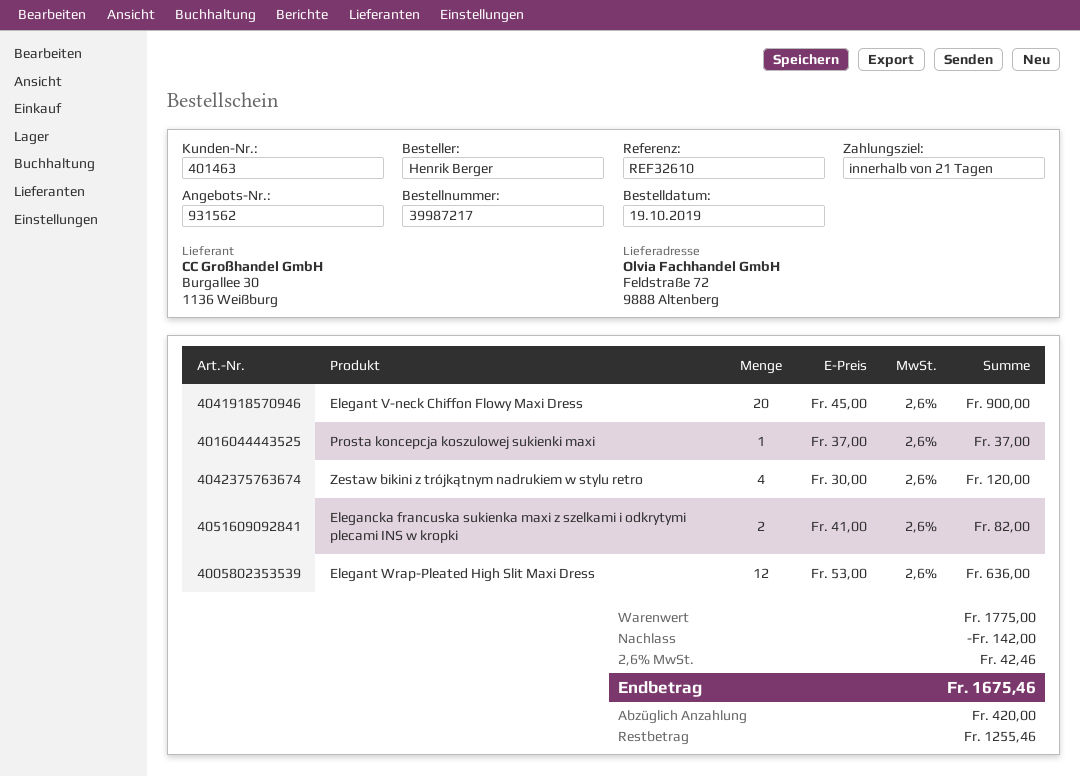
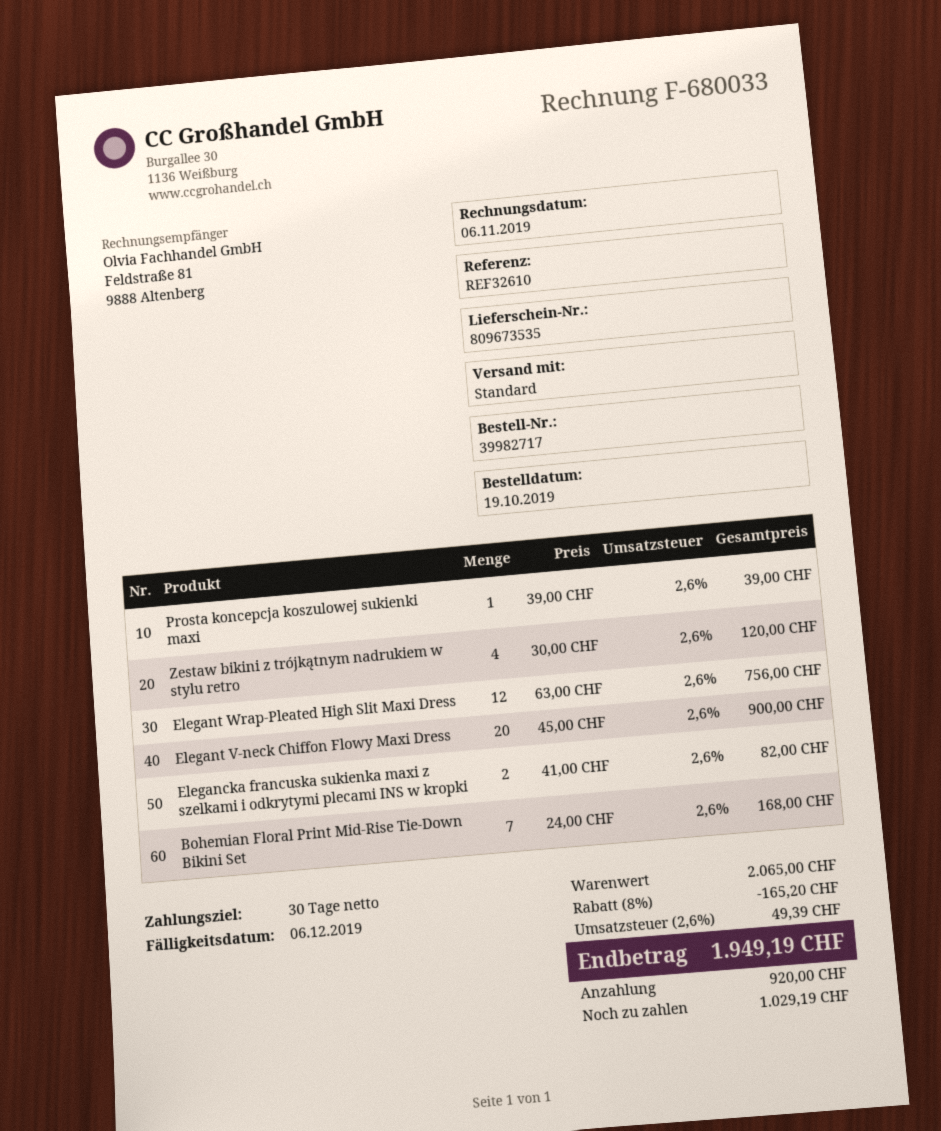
order number: 39987217 -> 39982717
payment terms: 21 days -> 30 days
Prosta koncepcja koszulowej sukienki maxi: 1 x 37.00 = 37.00 -> 1 x 39.00 = 39.00
Elegant Wrap-Pleated High Slit Maxi Dress: 12 x 53.00 = 636.00 -> 12 x 63.00 = 756.00
Bohemian Floral Print Mid-Rise Tie-Down Bikini Set: none -> 7 x 24.00 = 168.00
subtotal: 1775.00 -> 2065.00
discount: 142.00 -> 165.20
tax: 2.6% = 42.46 -> 2.6% = 49.39
total: 1675.46 -> 1949.19
deposit: 420.00 -> 920.00
balance: 1255.46 -> 1029.19

